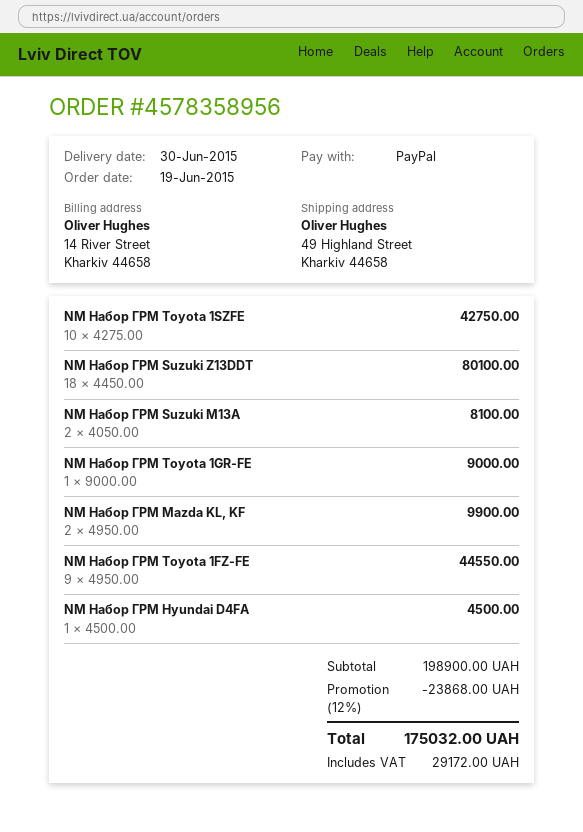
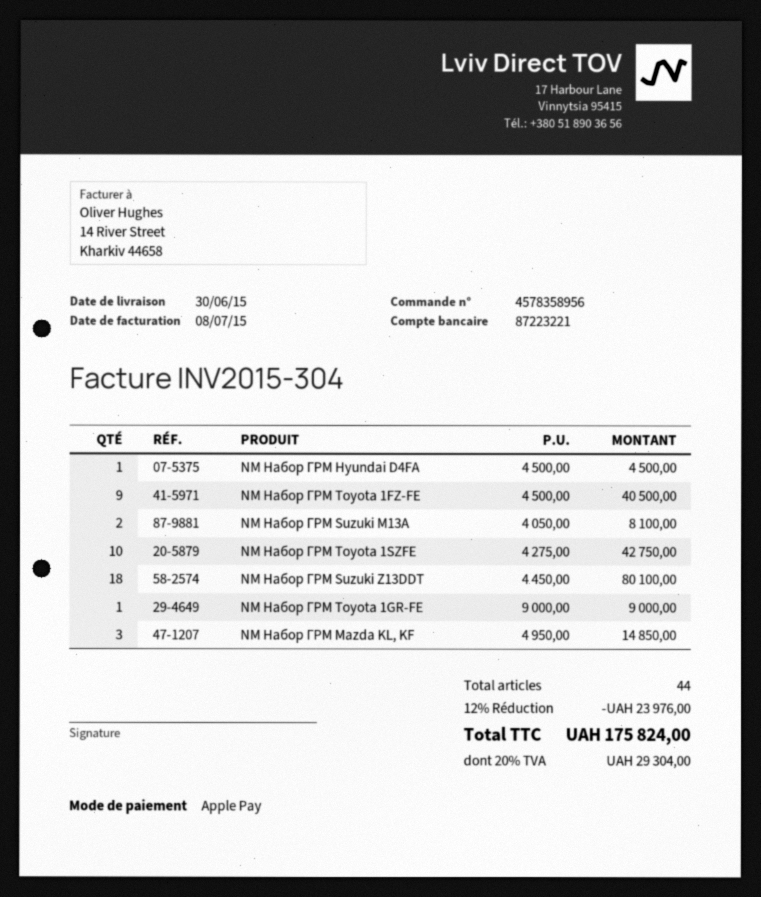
payment method: PayPal -> Apple Pay
NM Набор ГРМ Mazda KL, KF: 2 x 4950.00 = 9900.00 -> 3 x 4950.00 = 14850.00
NM Набор ГРМ Toyota 1FZ-FE: 9 x 4950.00 = 44550.00 -> 9 x 4500.00 = 40500.00
discount: 12% = 23868.00 -> 12% = 23976.00
tax: 29172.00 -> 29304.00
total: 175032.00 -> 175824.00

